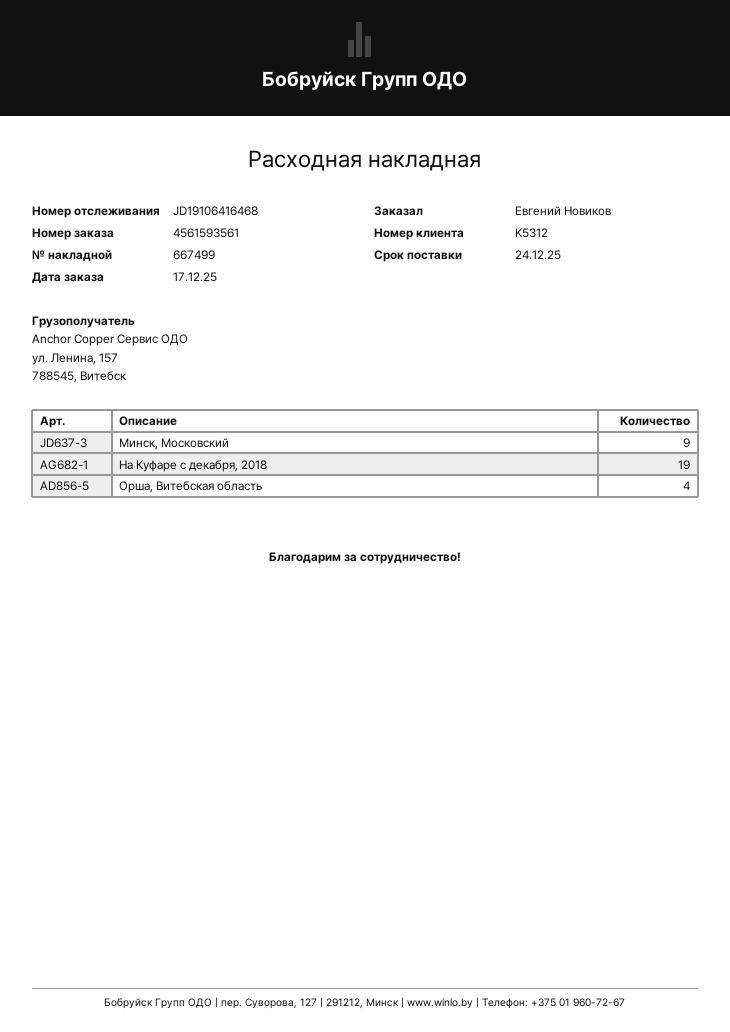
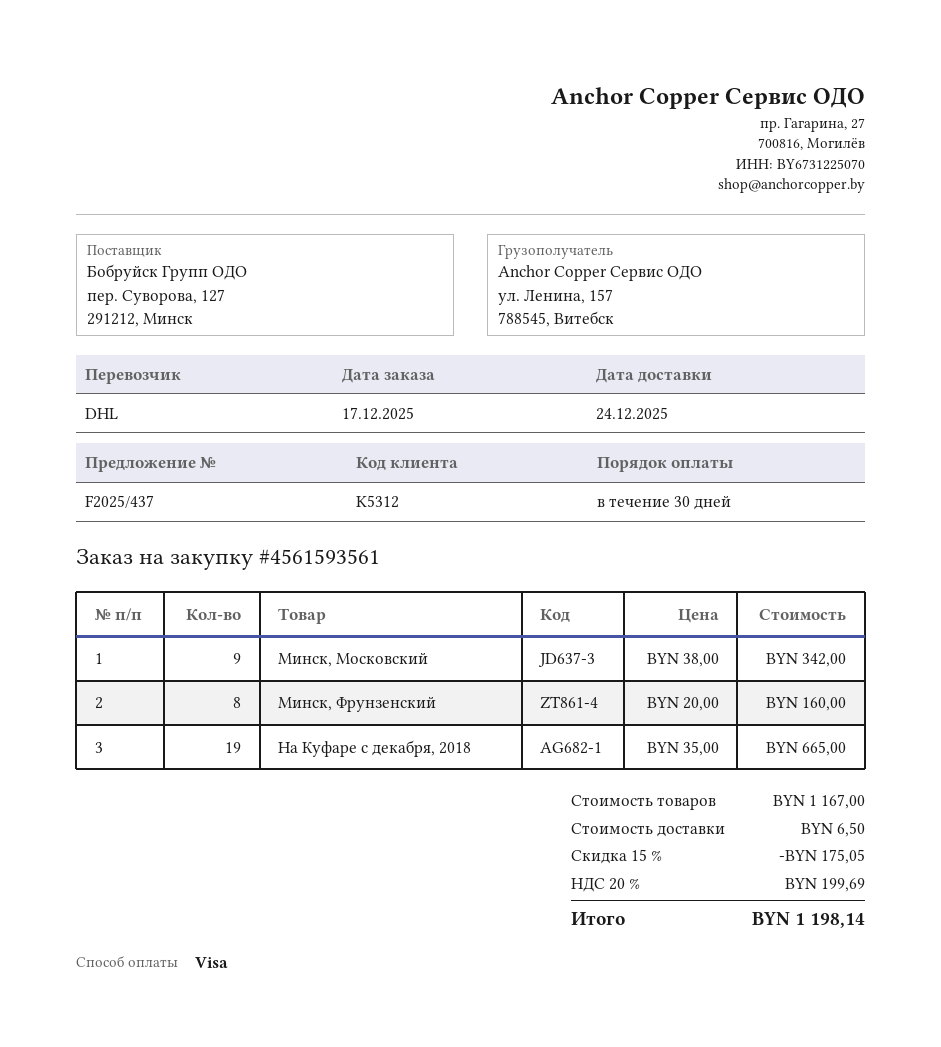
Орша, Витебская область: 4 -> none
Минск, Фрунзенский: none -> 8

